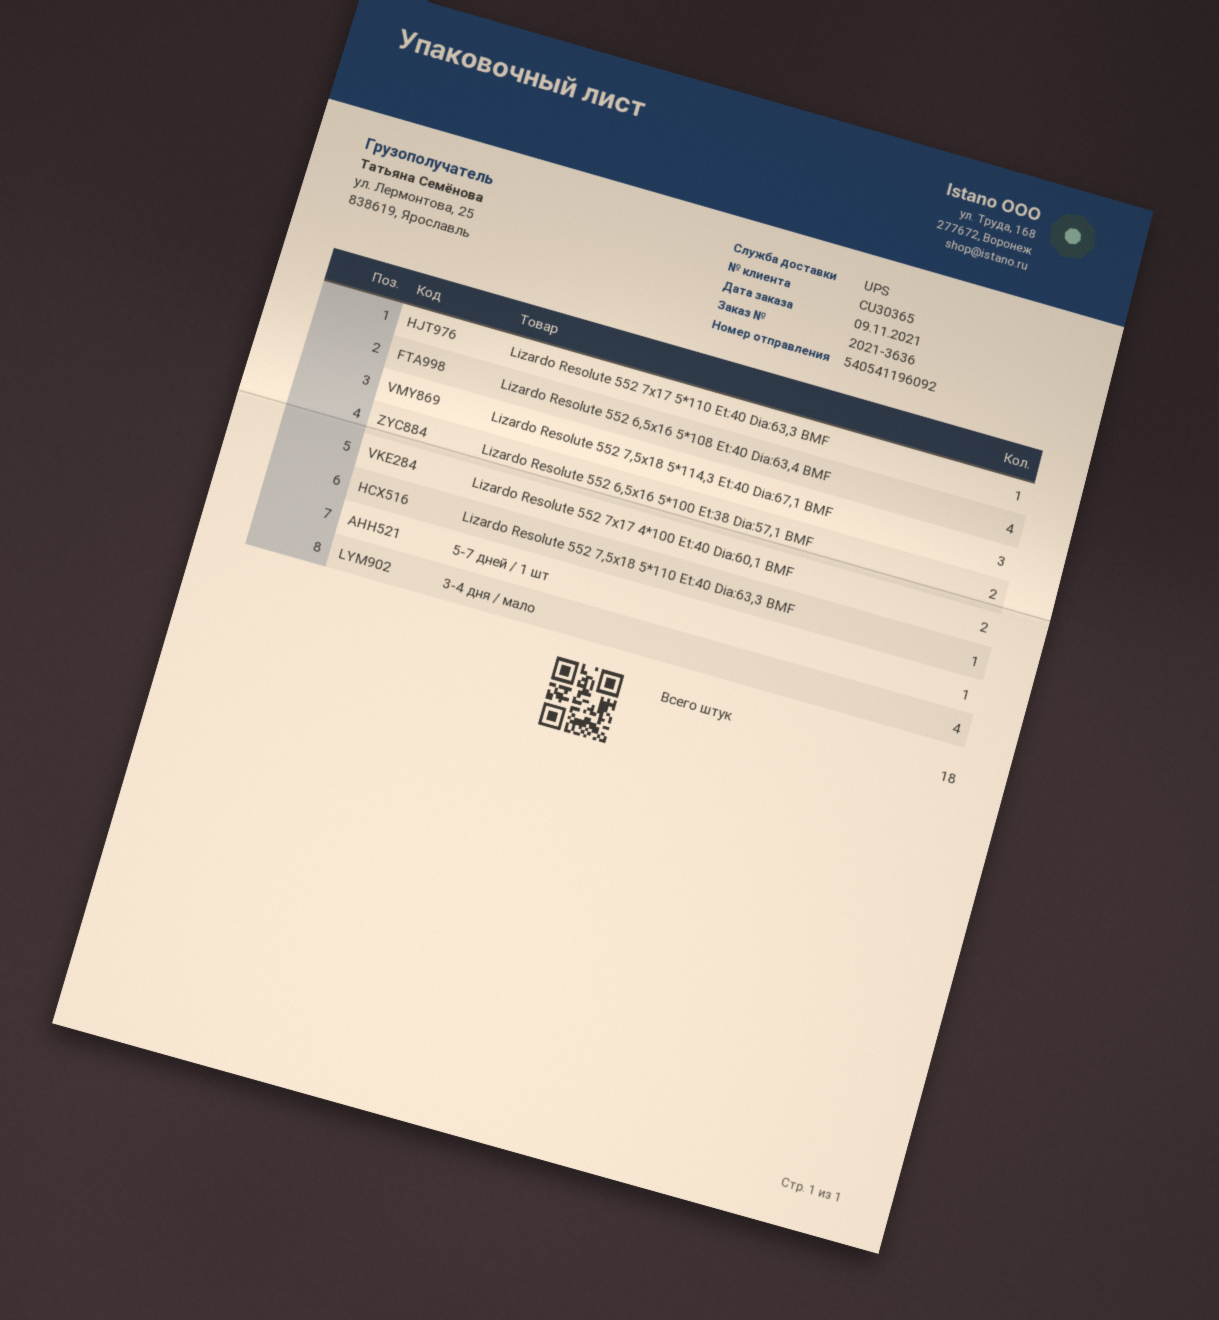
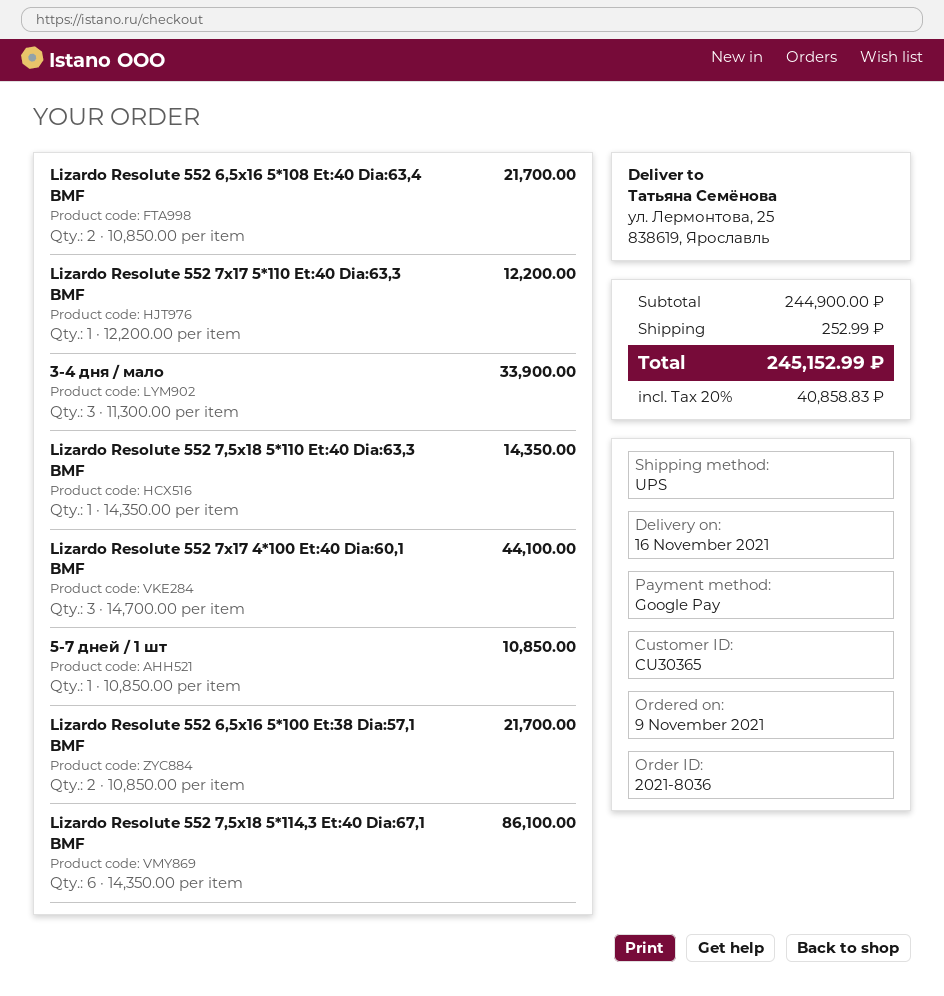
order number: 2021-3636 -> 2021-8036
Lizardo Resolute 552 6,5x16 5*108 Et:40 Dia:63,4 BMF: 4 -> 2
Lizardo Resolute 552 7,5x18 5*114,3 Et:40 Dia:67,1 BMF: 3 -> 6
Lizardo Resolute 552 7x17 4*100 Et:40 Dia:60,1 BMF: 2 -> 3
3-4 дня / мало: 4 -> 3

